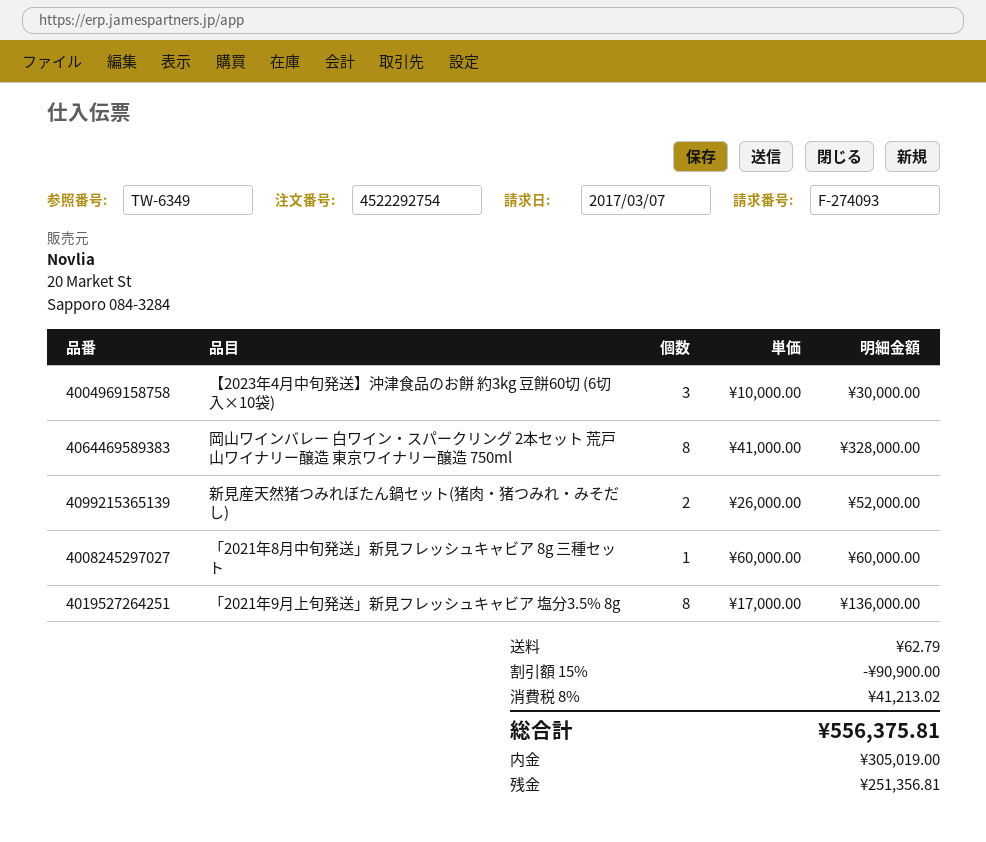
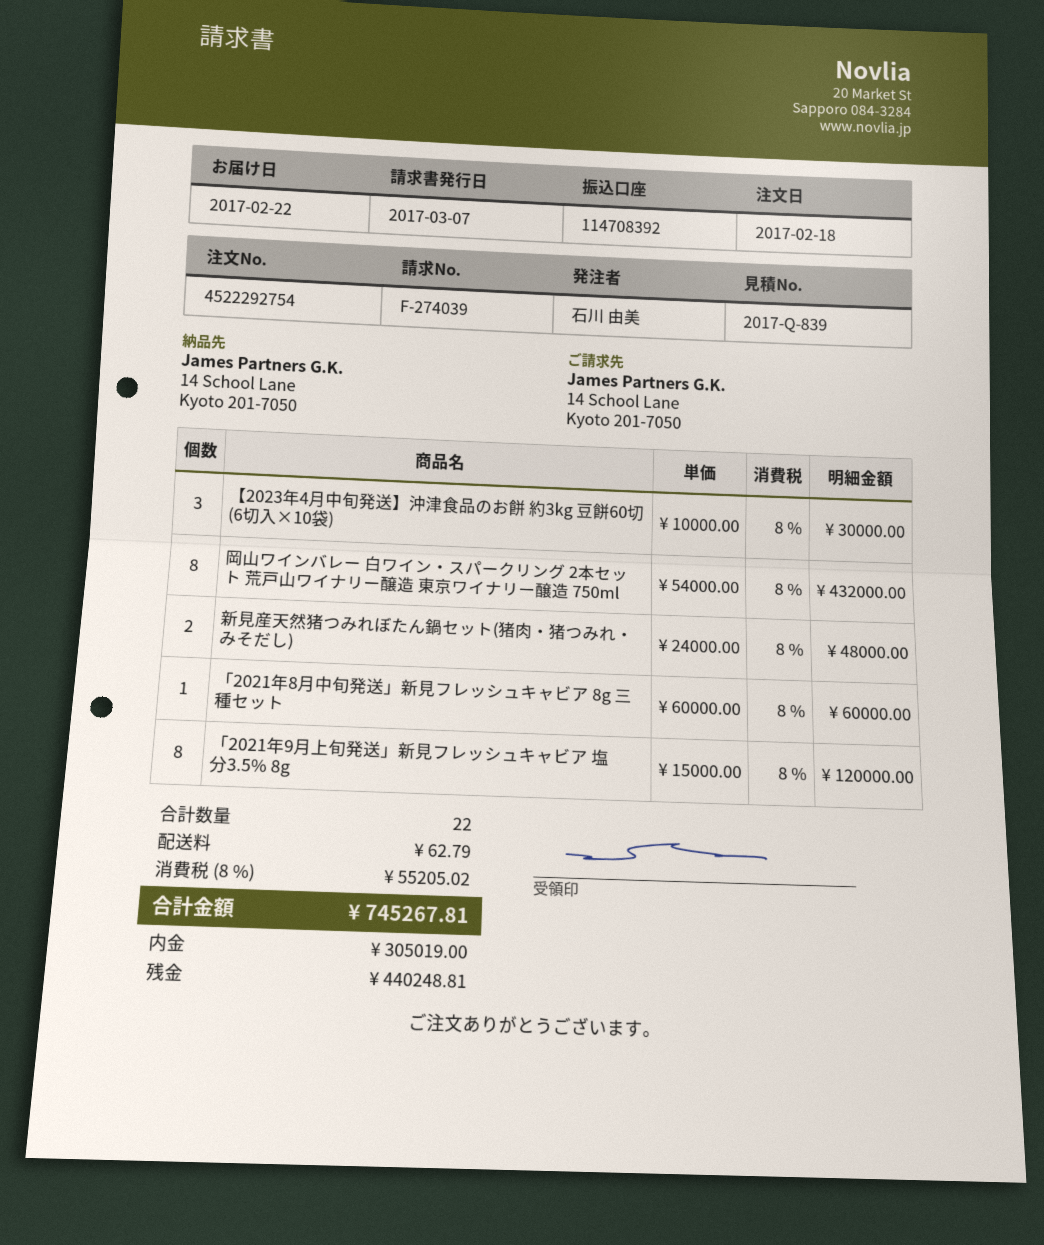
invoice number: F-274093 -> F-274039
岡山ワインバレー 白ワイン・スパークリング 2本セット 荒戸山ワイナリー醸造 東京ワイナリー醸造 750ml: 8 x 41000.00 = 328000.00 -> 8 x 54000.00 = 432000.00
新見産天然猪つみれぼたん鍋セット(猪肉・猪つみれ・みそだし): 2 x 26000.00 = 52000.00 -> 2 x 24000.00 = 48000.00
「2021年9月上旬発送」新見フレッシュキャビア 塩分3.5% 8g: 8 x 17000.00 = 136000.00 -> 8 x 15000.00 = 120000.00
discount: 15% = 90900.00 -> none
tax: 8% = 41213.02 -> 8% = 55205.02
total: 556375.81 -> 745267.81
balance: 251356.81 -> 440248.81

